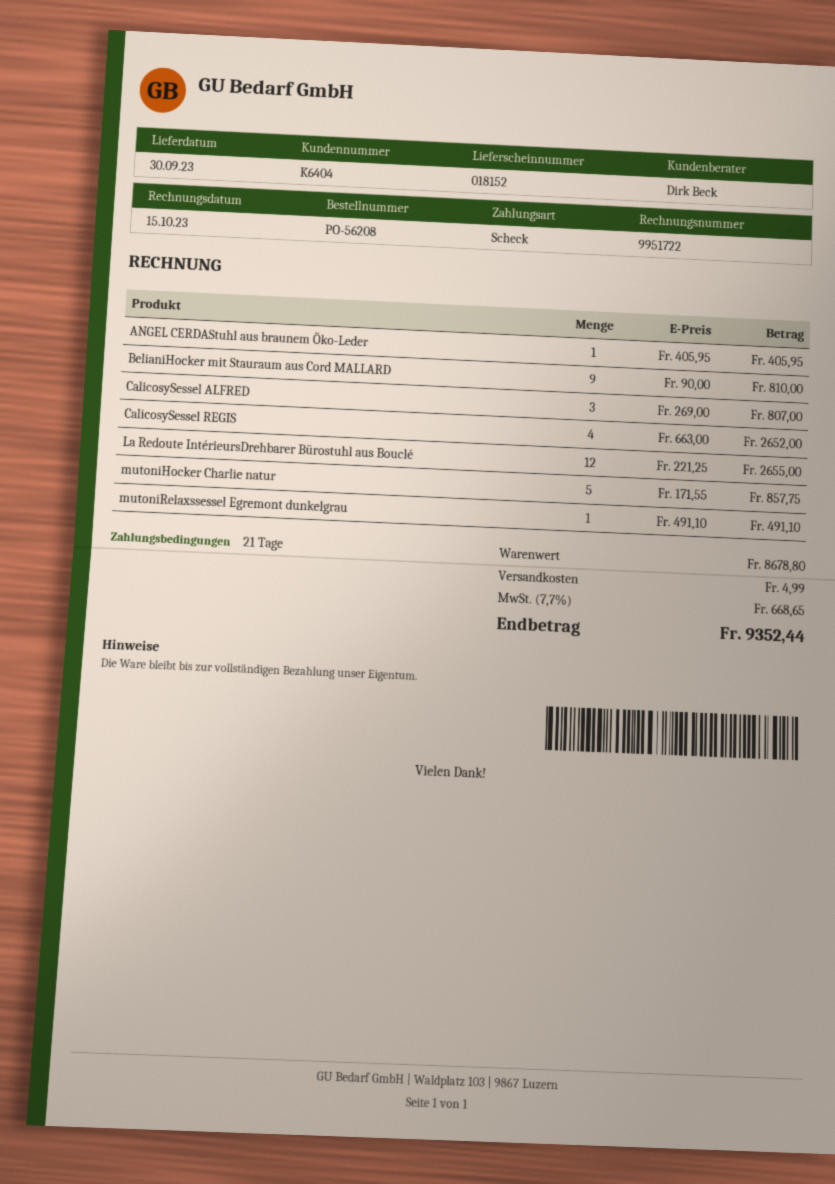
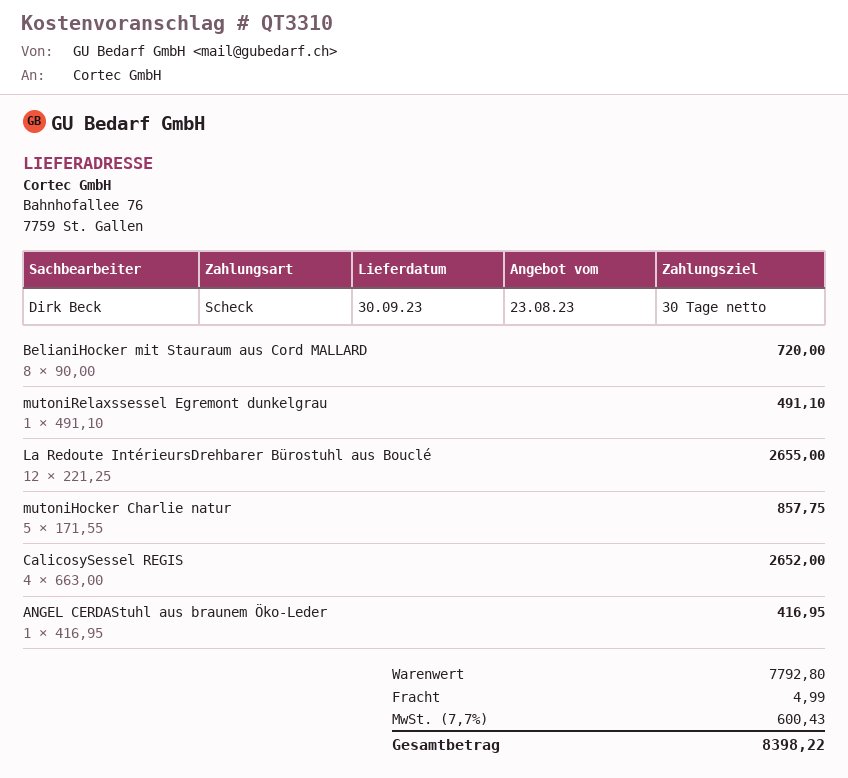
payment terms: 21 days -> 30 days
ANGEL CERDAStuhl aus braunem Öko-Leder: 1 x 405.95 = 405.95 -> 1 x 416.95 = 416.95
BelianiHocker mit Stauraum aus Cord MALLARD: 9 x 90.00 = 810.00 -> 8 x 90.00 = 720.00
CalicosySessel ALFRED: 3 x 269.00 = 807.00 -> none
subtotal: 8678.80 -> 7792.80
tax: 7.7% = 668.65 -> 7.7% = 600.43
total: 9352.44 -> 8398.22

